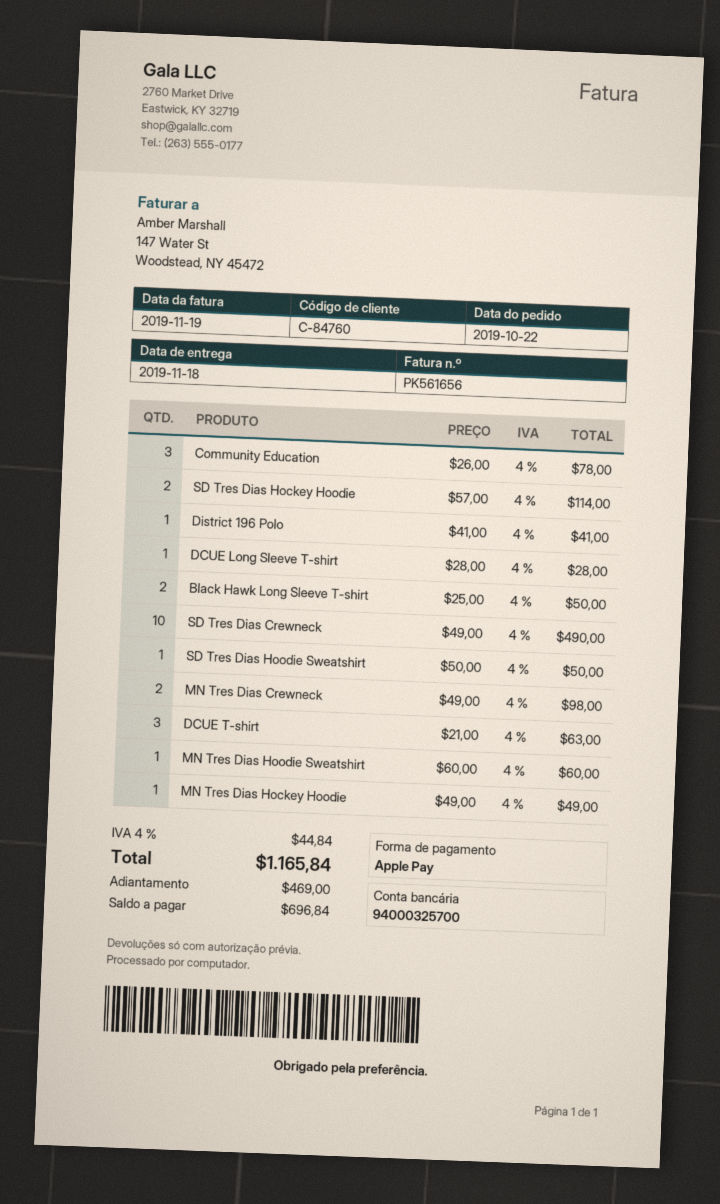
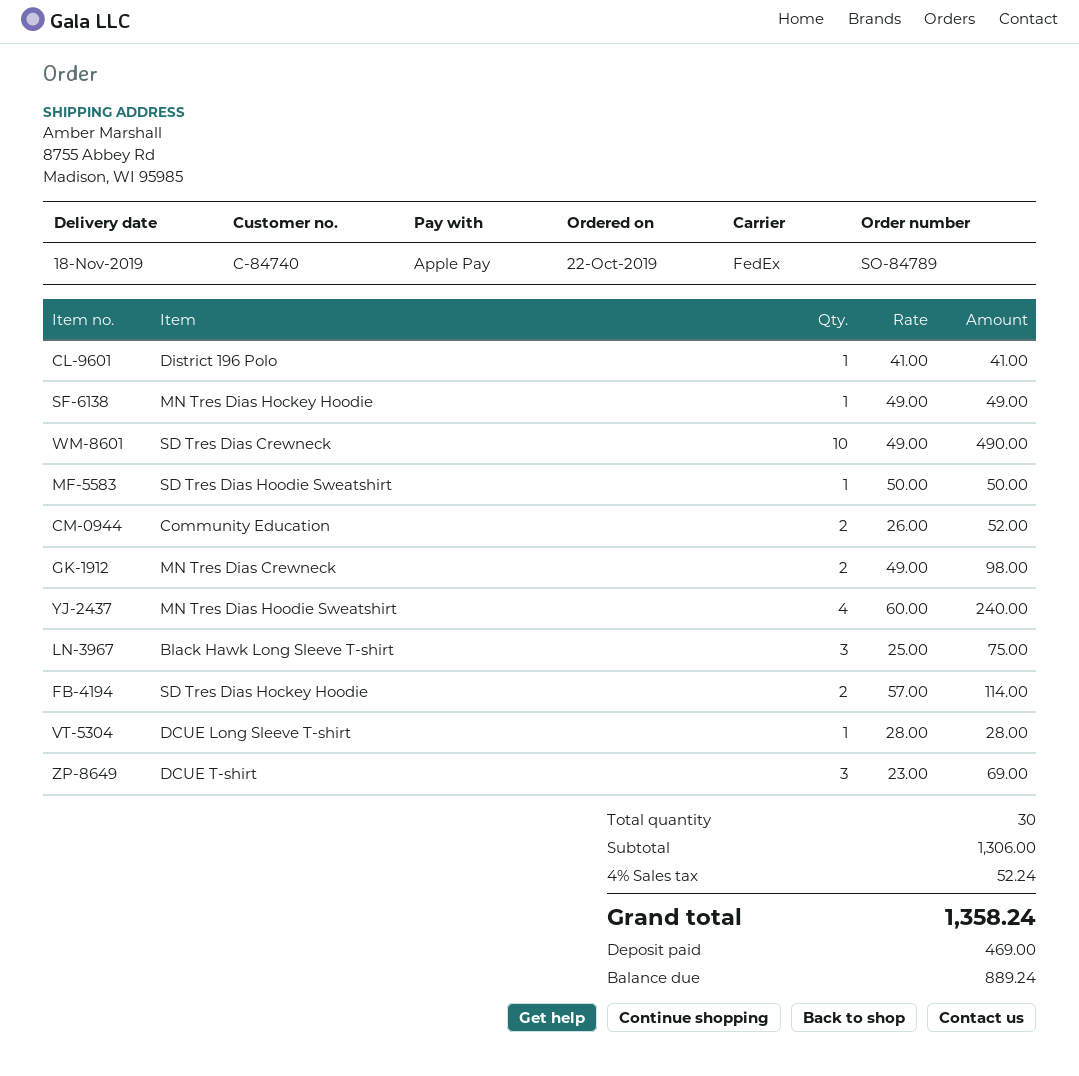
customer number: C-84760 -> C-84740
Community Education: 3 x 26.00 = 78.00 -> 2 x 26.00 = 52.00
Black Hawk Long Sleeve T-shirt: 2 x 25.00 = 50.00 -> 3 x 25.00 = 75.00
DCUE T-shirt: 3 x 21.00 = 63.00 -> 3 x 23.00 = 69.00
MN Tres Dias Hoodie Sweatshirt: 1 x 60.00 = 60.00 -> 4 x 60.00 = 240.00
tax: 4% = 44.84 -> 4% = 52.24
total: 1165.84 -> 1358.24
balance: 696.84 -> 889.24

